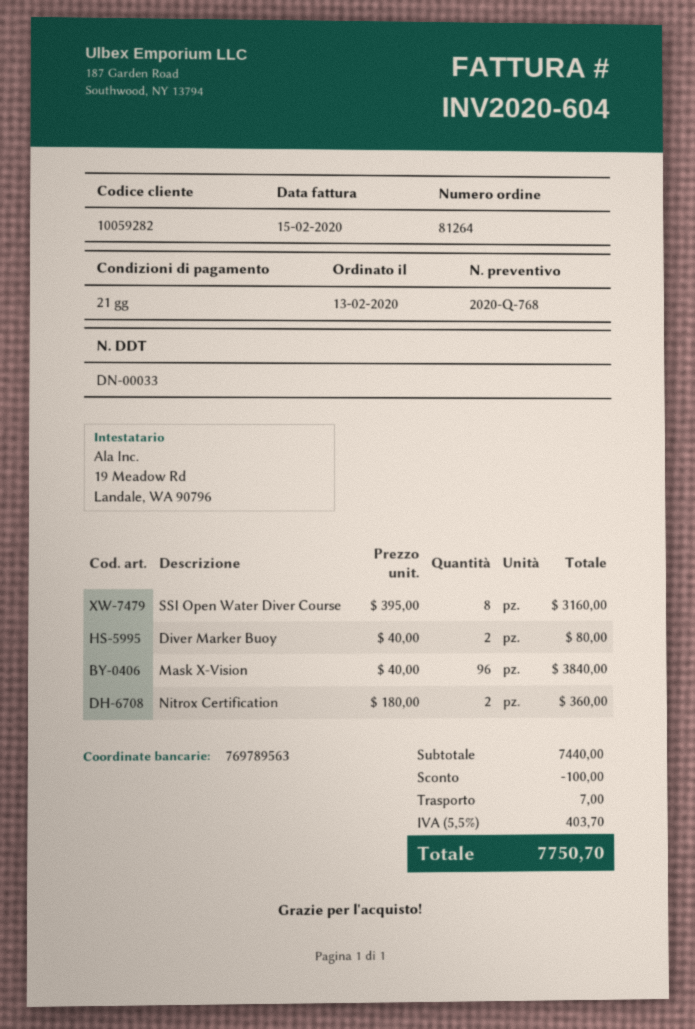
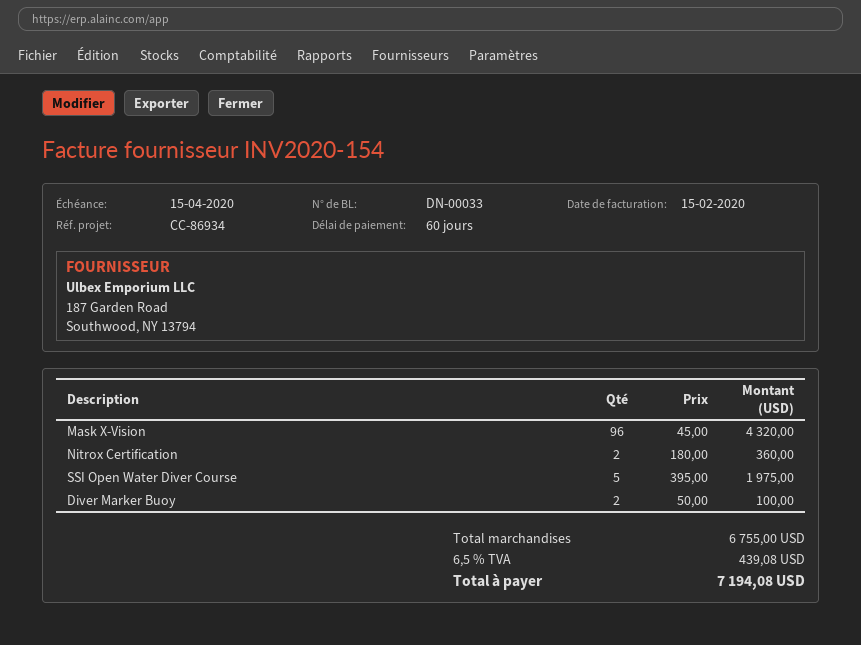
invoice number: INV2020-604 -> INV2020-154
payment terms: 21 days -> 60 days
SSI Open Water Diver Course: 8 x 395.00 = 3160.00 -> 5 x 395.00 = 1975.00
Diver Marker Buoy: 2 x 40.00 = 80.00 -> 2 x 50.00 = 100.00
Mask X-Vision: 96 x 40.00 = 3840.00 -> 96 x 45.00 = 4320.00
subtotal: 7440.00 -> 6755.00
discount: 100.00 -> none
shipping: 7.00 -> none
tax: 5.5% = 403.70 -> 6.5% = 439.08
total: 7750.70 -> 7194.08

